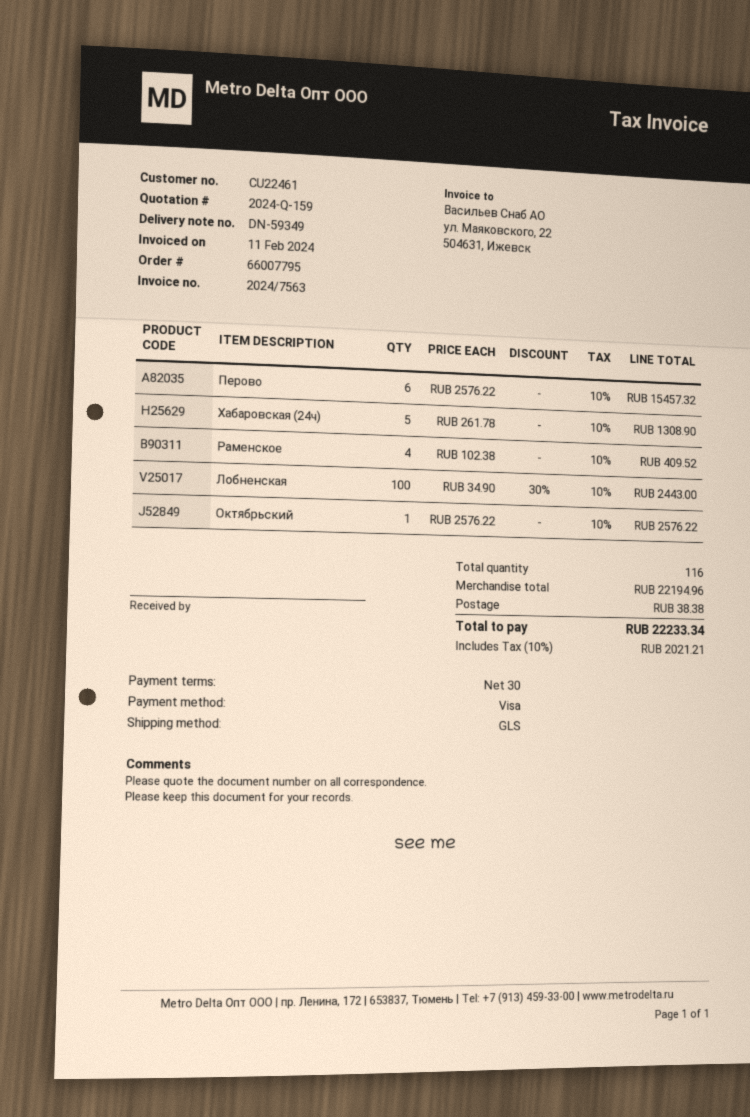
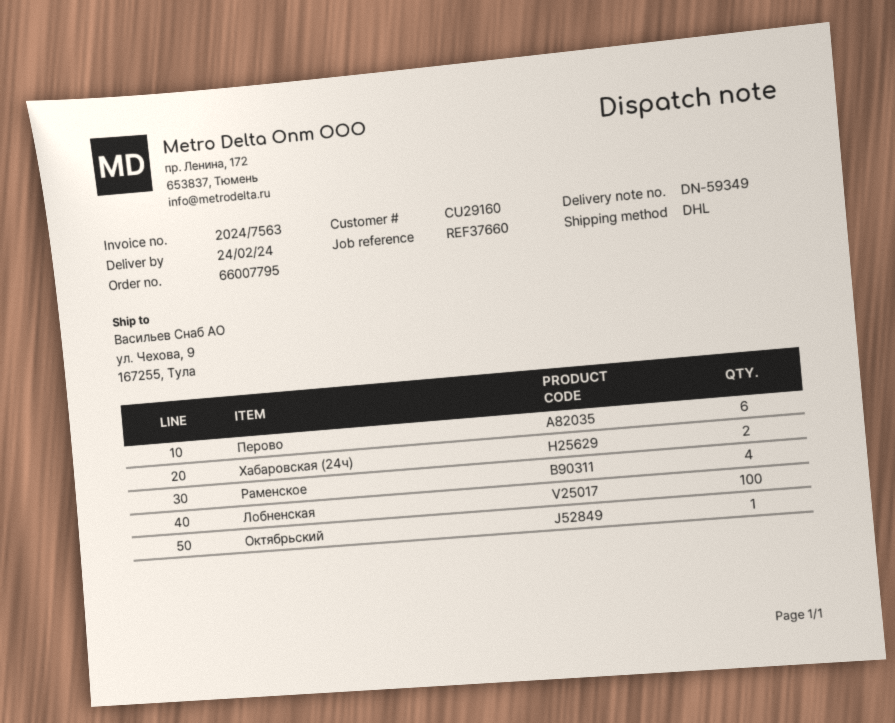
customer number: CU22461 -> CU29160
shipping method: GLS -> DHL
Хабаровская (24ч): 5 -> 2

